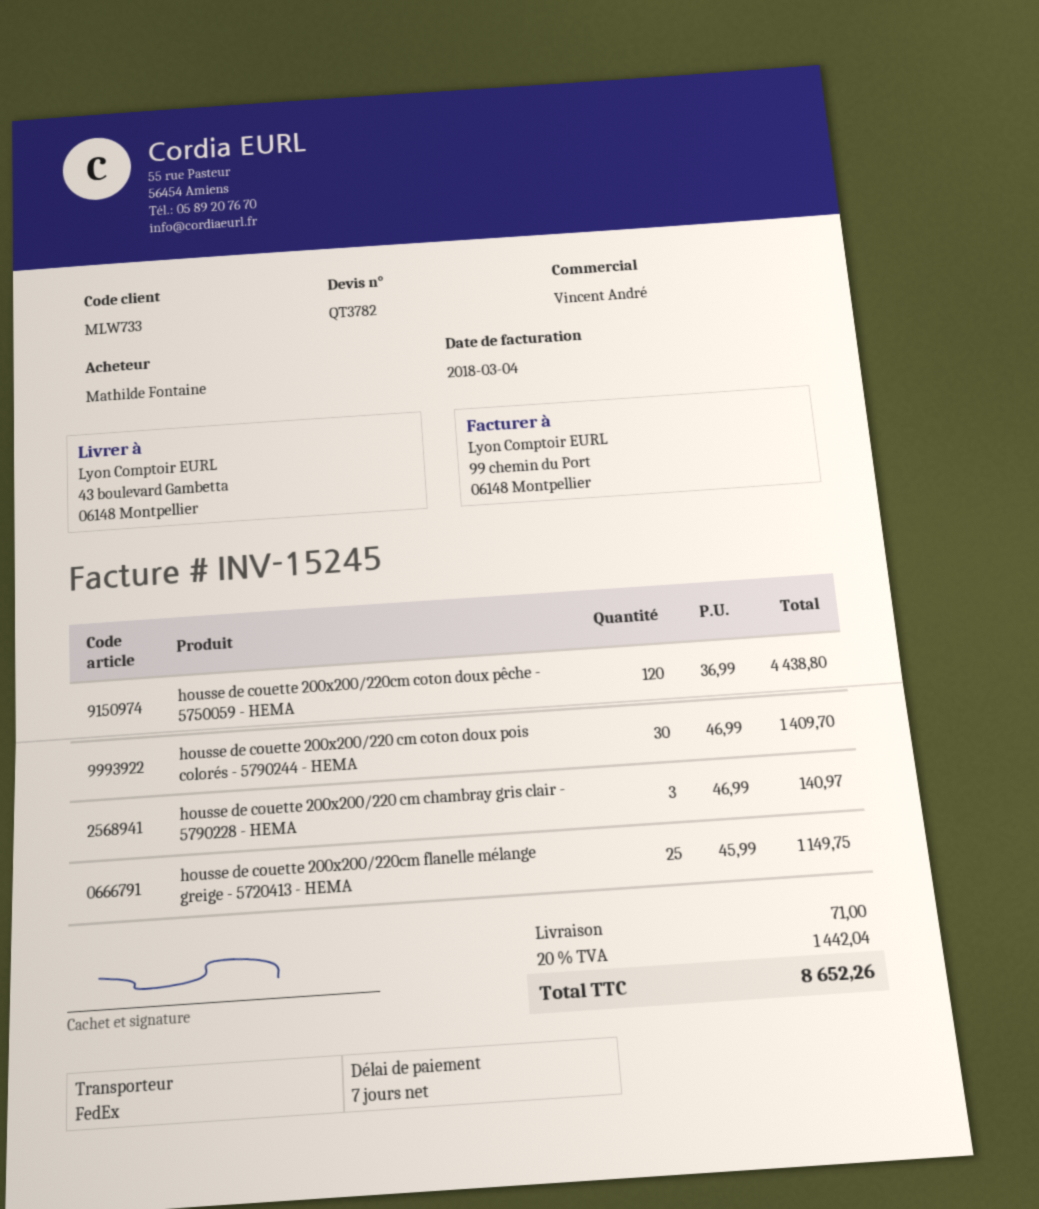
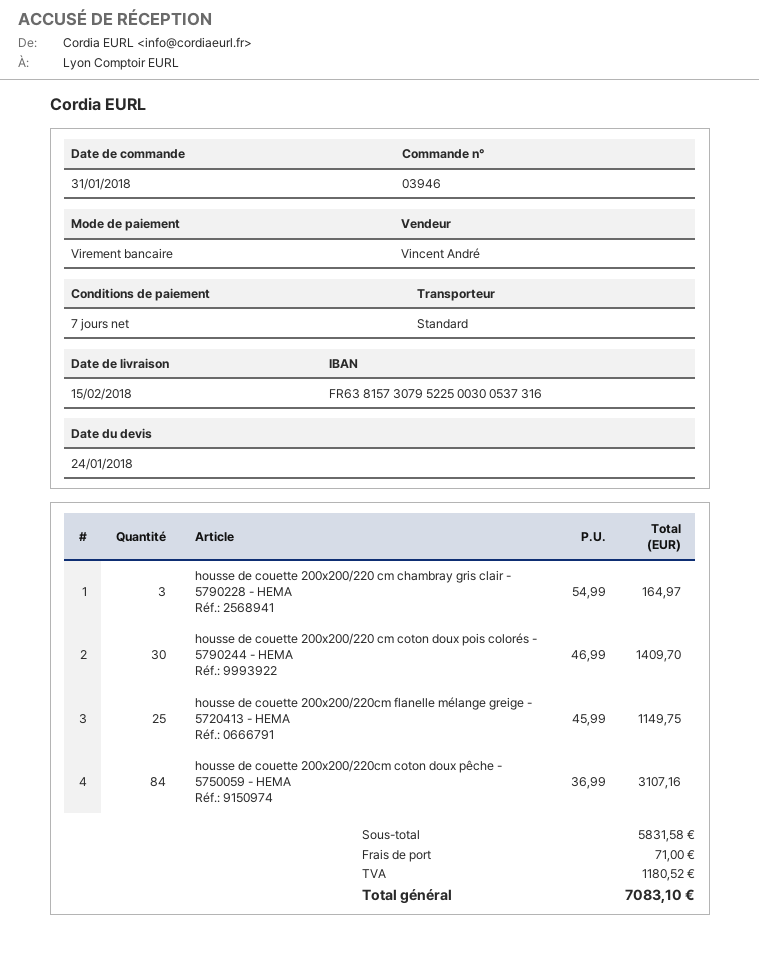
shipping method: FedEx -> standard
housse de couette 200x200/220cm coton doux pêche - 5750059 - HEMA: 120 x 36.99 = 4438.80 -> 84 x 36.99 = 3107.16
housse de couette 200x200/220 cm chambray gris clair - 5790228 - HEMA: 3 x 46.99 = 140.97 -> 3 x 54.99 = 164.97
tax: 1442.04 -> 1180.52
total: 8652.26 -> 7083.10

